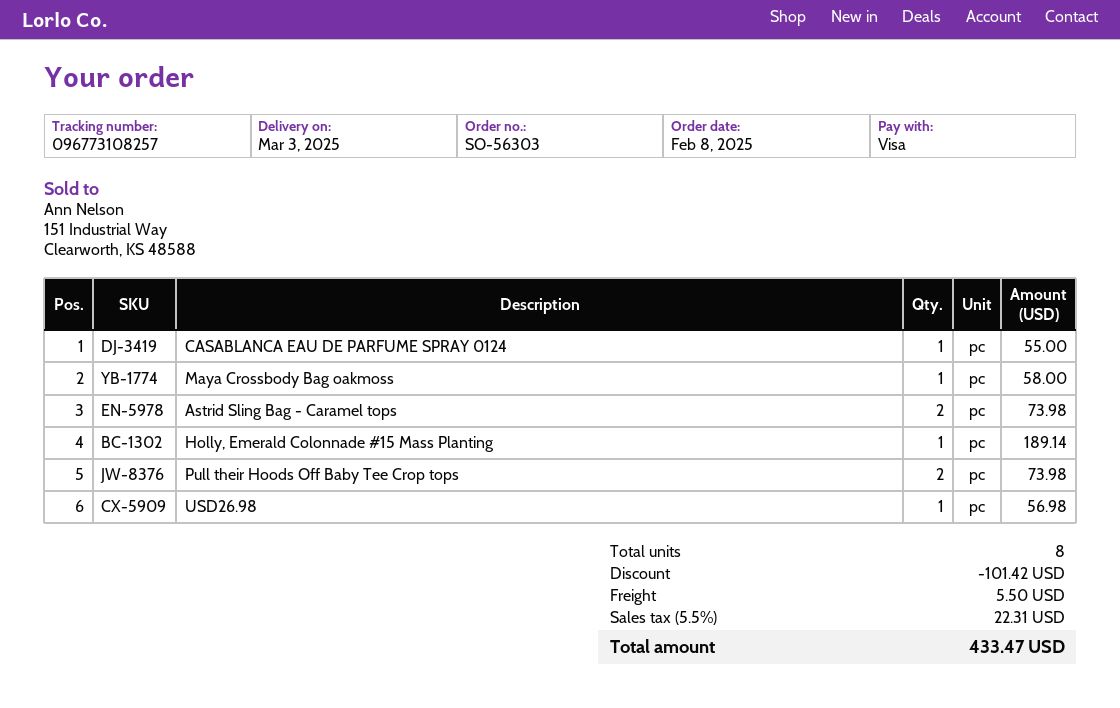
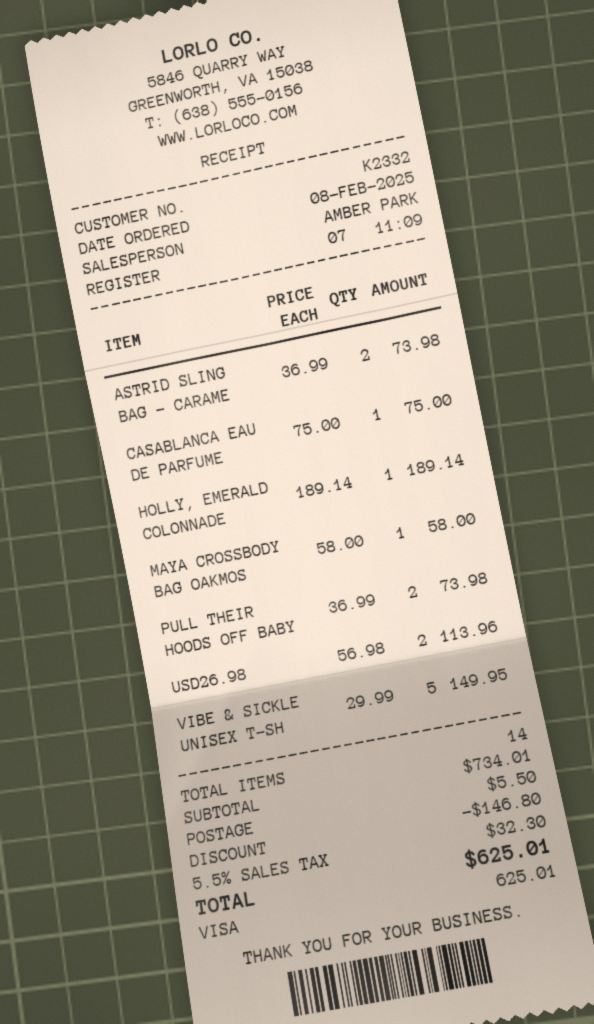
CASABLANCA EAU DE PARFUME SPRAY 0124: 1 for 55.00 -> 1 for 75.00
USD26.98: 1 for 56.98 -> 2 for 113.96
VIBE & SICKLE UNISEX T-SH: none -> 5 for 149.95
total quantity: 8 -> 14
discount: 101.42 -> 146.80
tax: 5.5% = 22.31 -> 5.5% = 32.30
total: 433.47 -> 625.01

